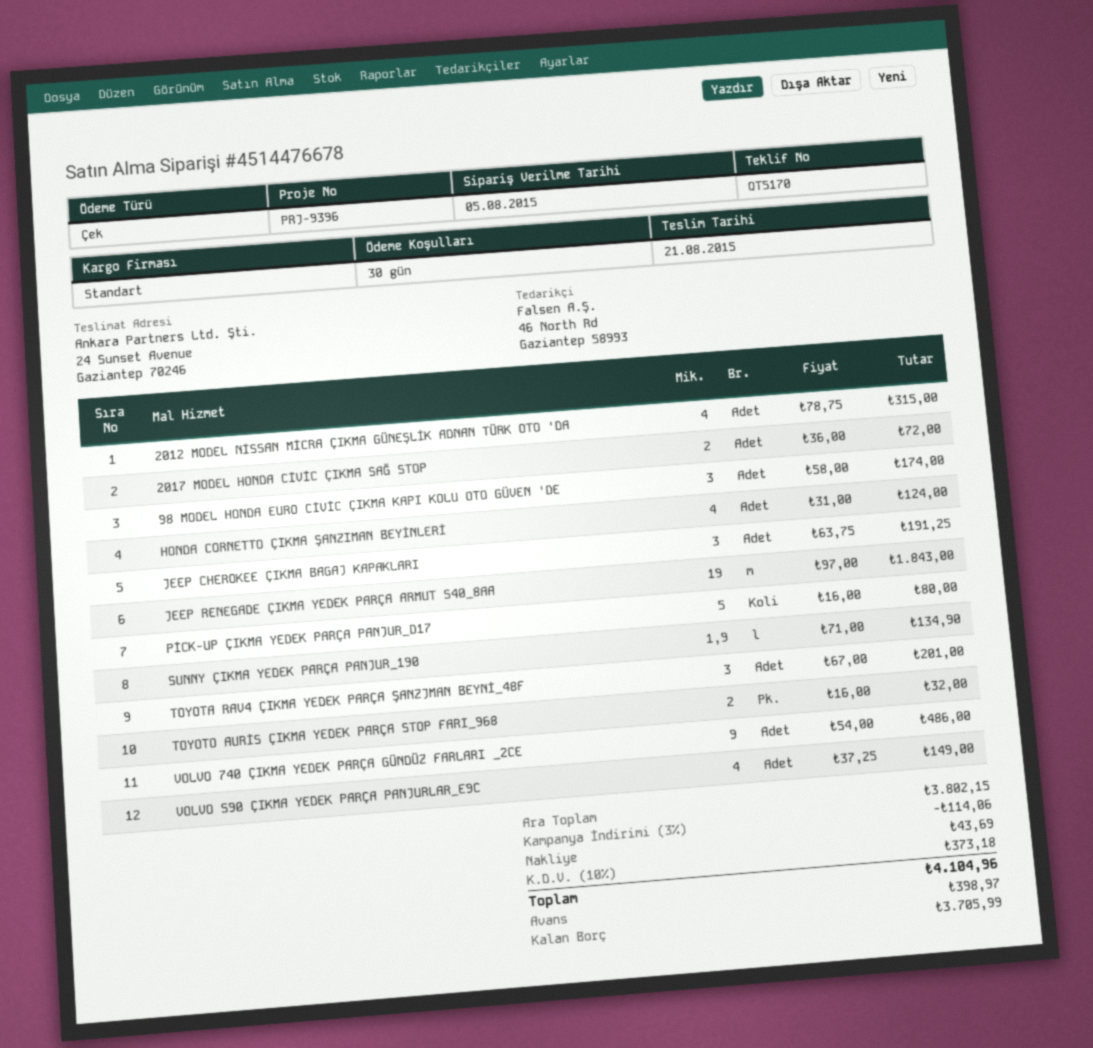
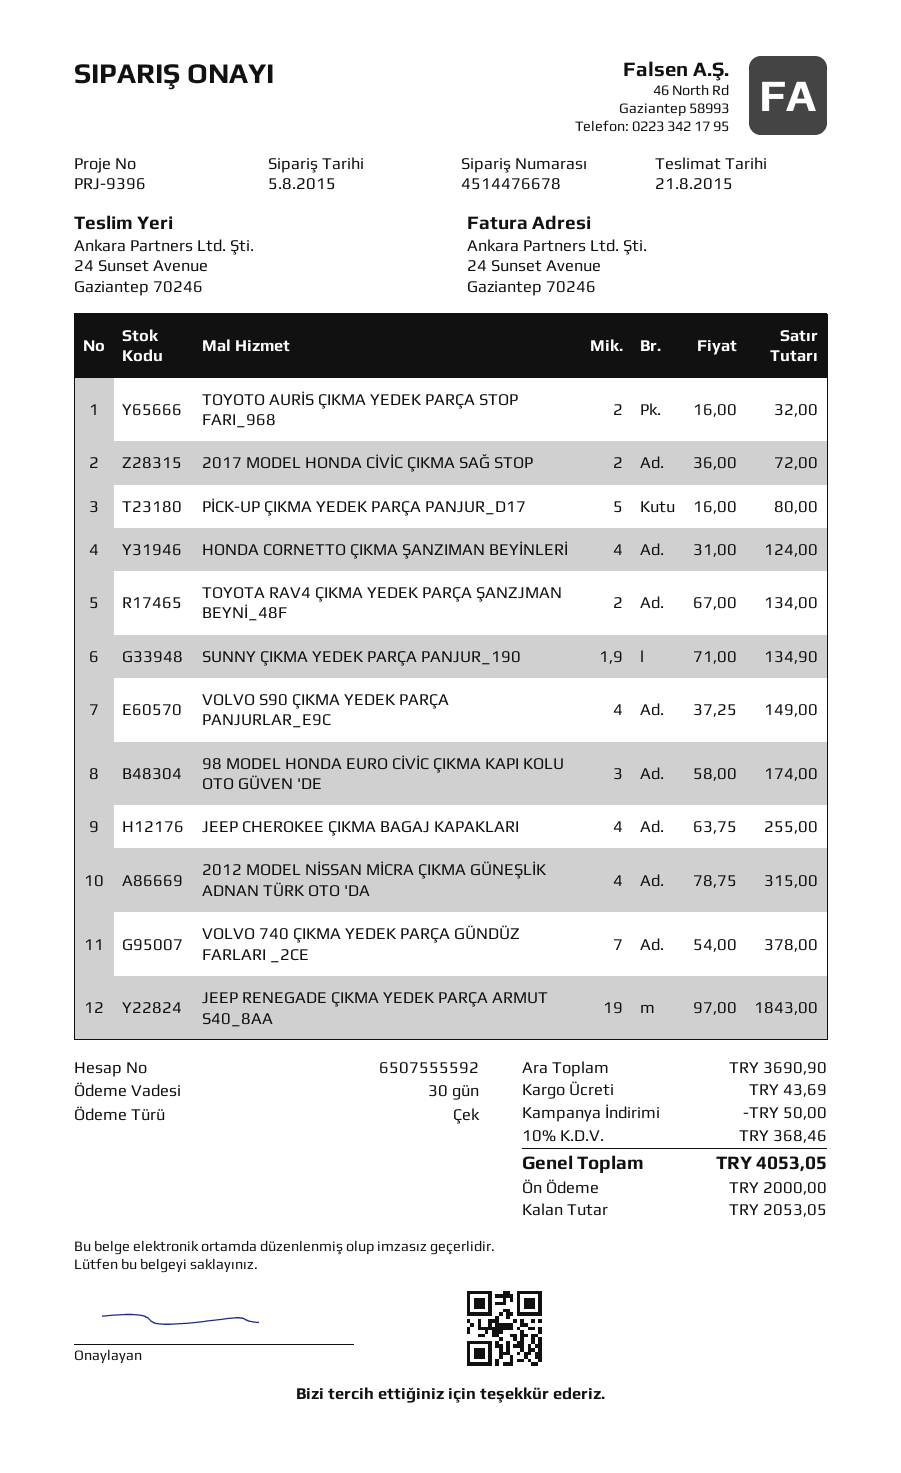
JEEP CHEROKEE ÇIKMA BAGAJ KAPAKLARI: 3 x 63.75 = 191.25 -> 4 x 63.75 = 255.00
TOYOTA RAV4 ÇIKMA YEDEK PARÇA ŞANZJMAN BEYNİ_48F: 3 x 67.00 = 201.00 -> 2 x 67.00 = 134.00
VOLVO 740 ÇIKMA YEDEK PARÇA GÜNDÜZ FARLARI _2CE: 9 x 54.00 = 486.00 -> 7 x 54.00 = 378.00
subtotal: 3802.15 -> 3690.90
discount: 114.06 -> 50.00
tax: 10% = 373.18 -> 10% = 368.46
total: 4104.96 -> 4053.05
deposit: 398.97 -> 2000.00
balance: 3705.99 -> 2053.05

